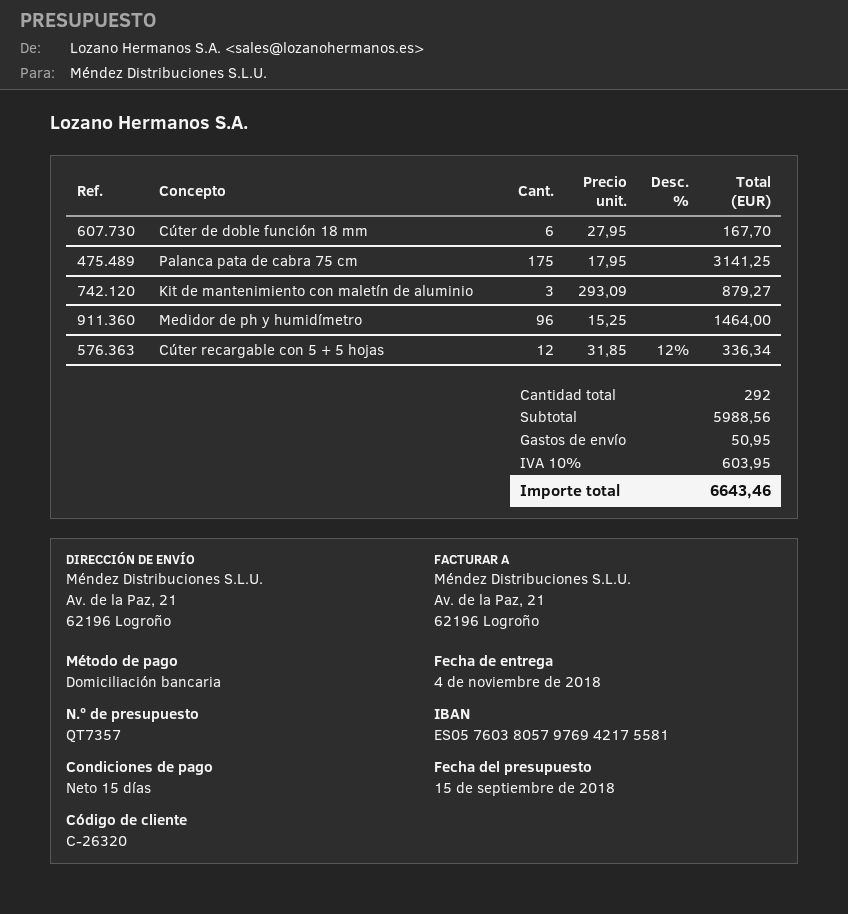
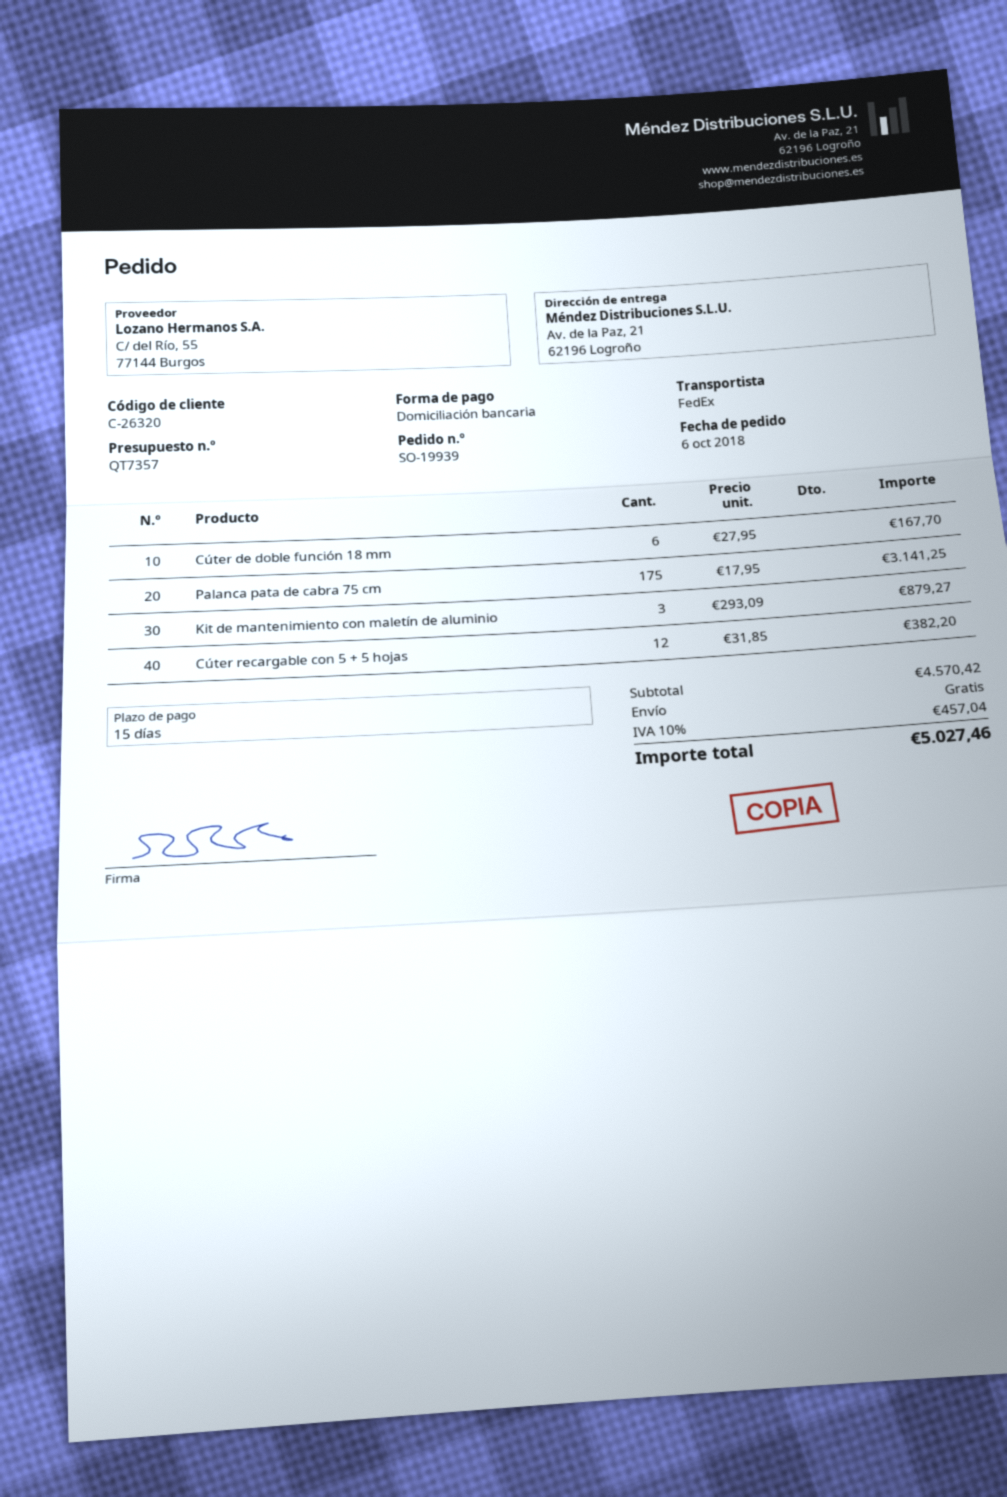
Medidor de ph y humidímetro: 96 x 15.25 = 1464.00 -> none
Cúter recargable con 5 + 5 hojas: 12 x 31.85 - 12% = 336.34 -> 12 x 31.85 = 382.20
subtotal: 5988.56 -> 4570.42
shipping: 50.95 -> 0.00
tax: 10% = 603.95 -> 10% = 457.04
total: 6643.46 -> 5027.46

